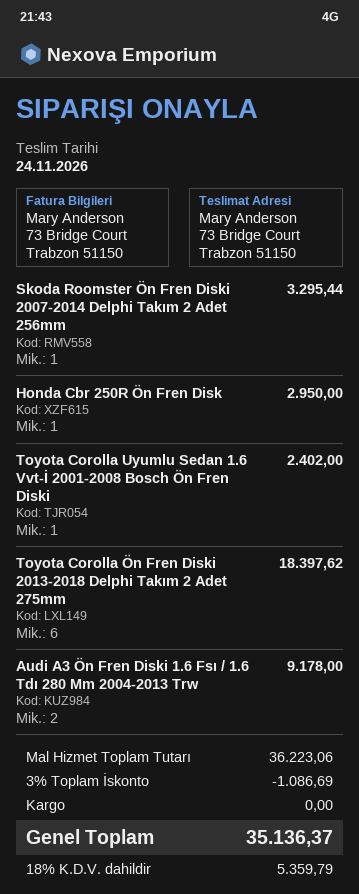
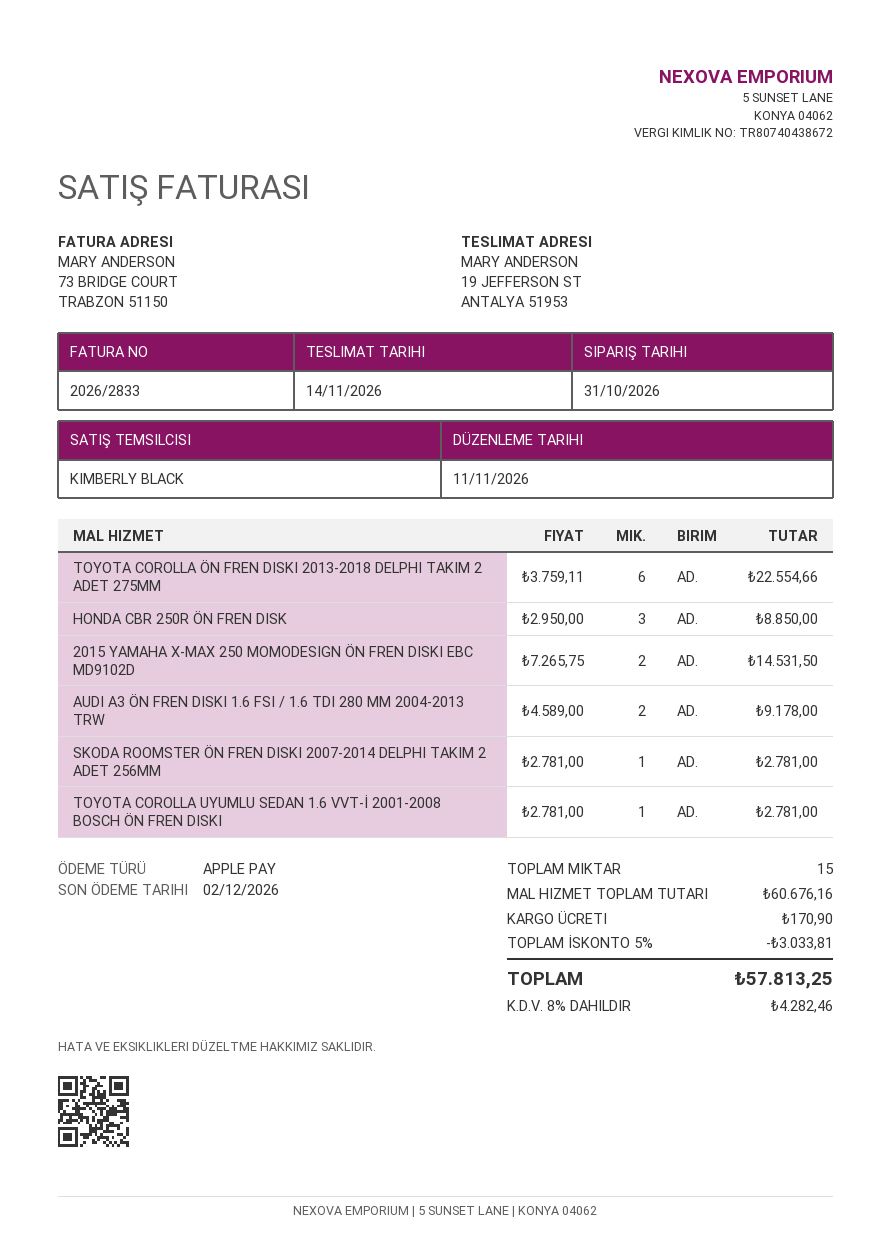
delivery date: 2026-11-24 -> 2026-11-14
ship to: 73 Bridge Court, Trabzon 51150 -> 19 JEFFERSON ST, ANTALYA 51953
Skoda Roomster Ön Fren Diski 2007-2014 Delphi Takım 2 Adet 256mm: 1 for 3295.44 -> 1 for 2781.00
Honda Cbr 250R Ön Fren Disk: 1 for 2950.00 -> 3 for 8850.00
Toyota Corolla Uyumlu Sedan 1.6 Vvt-İ 2001-2008 Bosch Ön Fren Diski: 1 for 2402.00 -> 1 for 2781.00
Toyota Corolla Ön Fren Diski 2013-2018 Delphi Takım 2 Adet 275mm: 6 for 18397.62 -> 6 for 22554.66
2015 YAMAHA X-MAX 250 MOMODESIGN ÖN FREN DISKI EBC MD9102D: none -> 2 for 14531.50
subtotal: 36223.06 -> 60676.16
discount: 3% = 1086.69 -> 5% = 3033.81
shipping: 0.00 -> 170.90
tax: 18% = 5359.79 -> 8% = 4282.46
total: 35136.37 -> 57813.25

